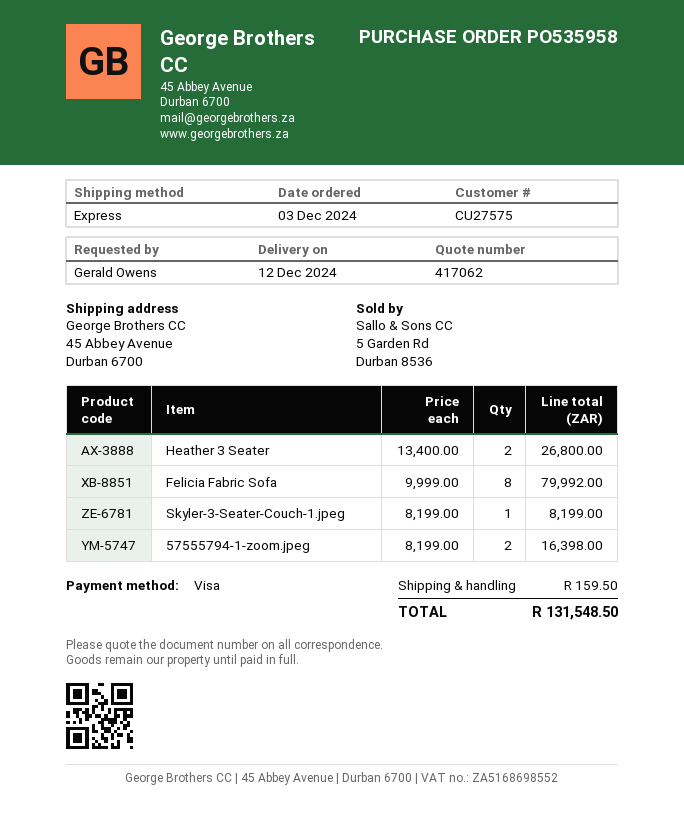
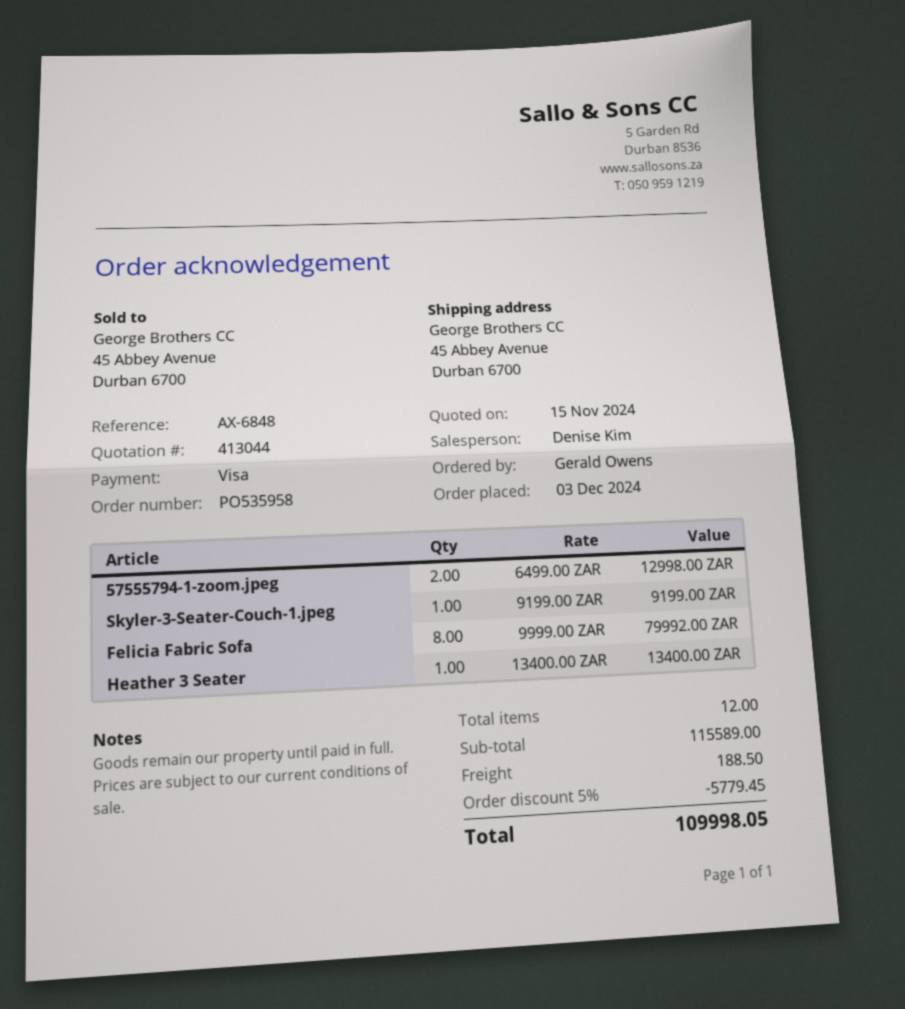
quote number: 417062 -> 413044
Heather 3 Seater: 2 x 13400.00 = 26800.00 -> 1 x 13400.00 = 13400.00
Skyler-3-Seater-Couch-1.jpeg: 1 x 8199.00 = 8199.00 -> 1 x 9199.00 = 9199.00
57555794-1-zoom.jpeg: 2 x 8199.00 = 16398.00 -> 2 x 6499.00 = 12998.00
discount: none -> 5% = 5779.45
shipping: 159.50 -> 188.50
total: 131548.50 -> 109998.05

